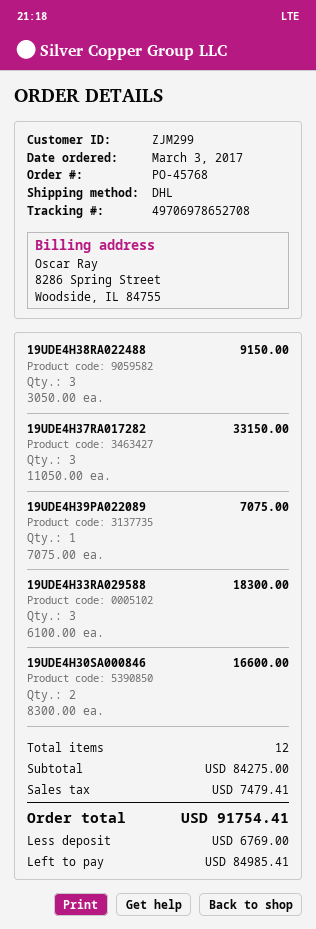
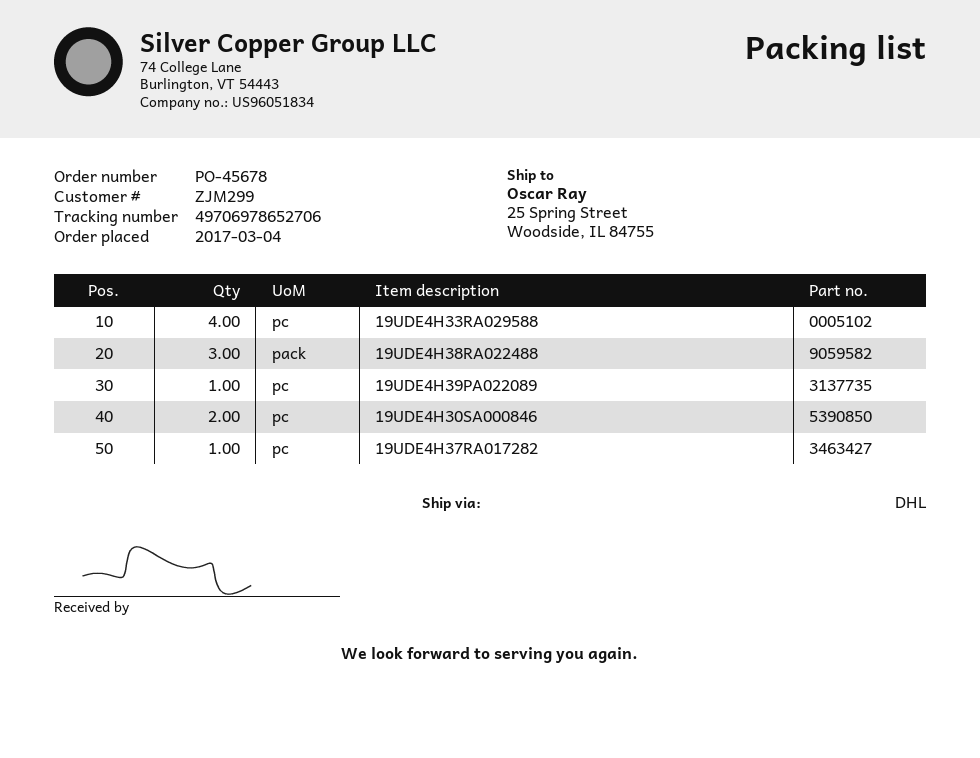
order number: PO-45768 -> PO-45678
order date: 2017-03-03 -> 2017-03-04
tracking number: 49706978652708 -> 49706978652706
19UDE4H37RA017282: 3 -> 1
19UDE4H33RA029588: 3 -> 4

